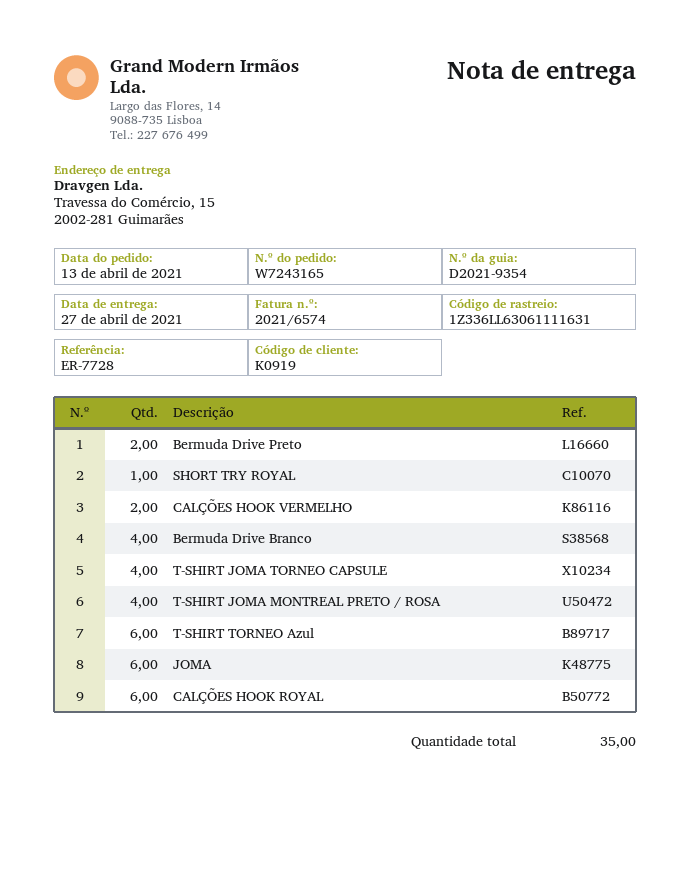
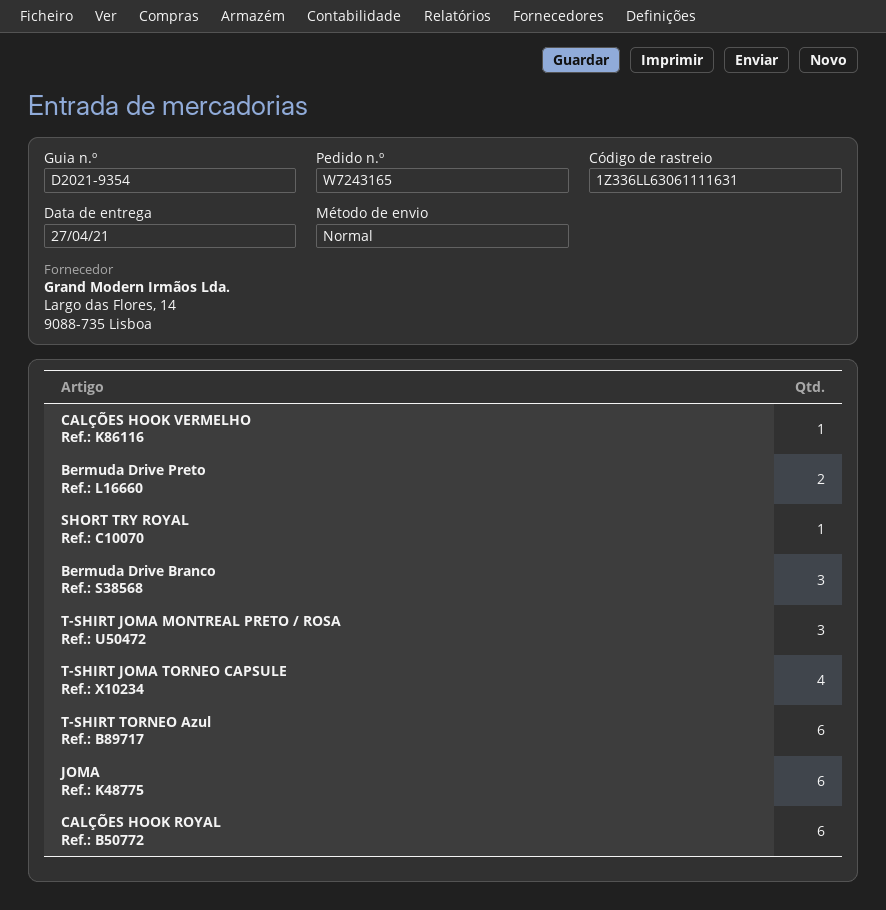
CALÇÕES HOOK VERMELHO: 2 -> 1
Bermuda Drive Branco: 4 -> 3
T-SHIRT JOMA MONTREAL PRETO / ROSA: 4 -> 3

